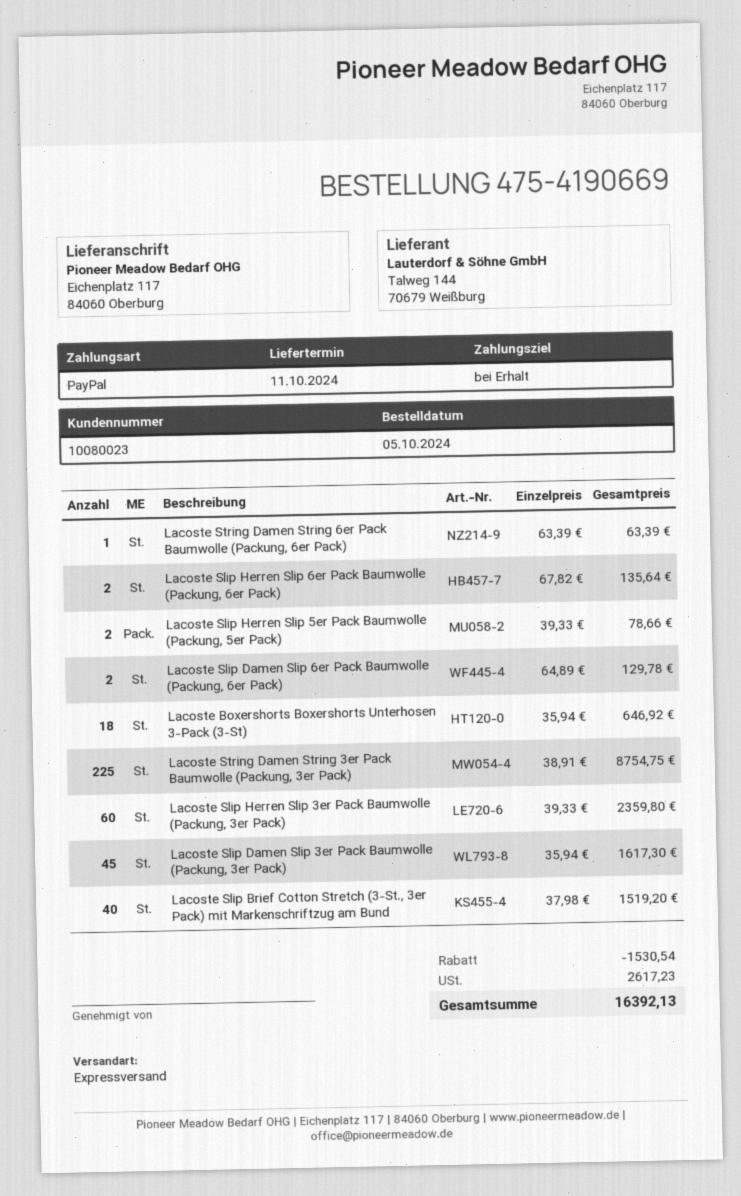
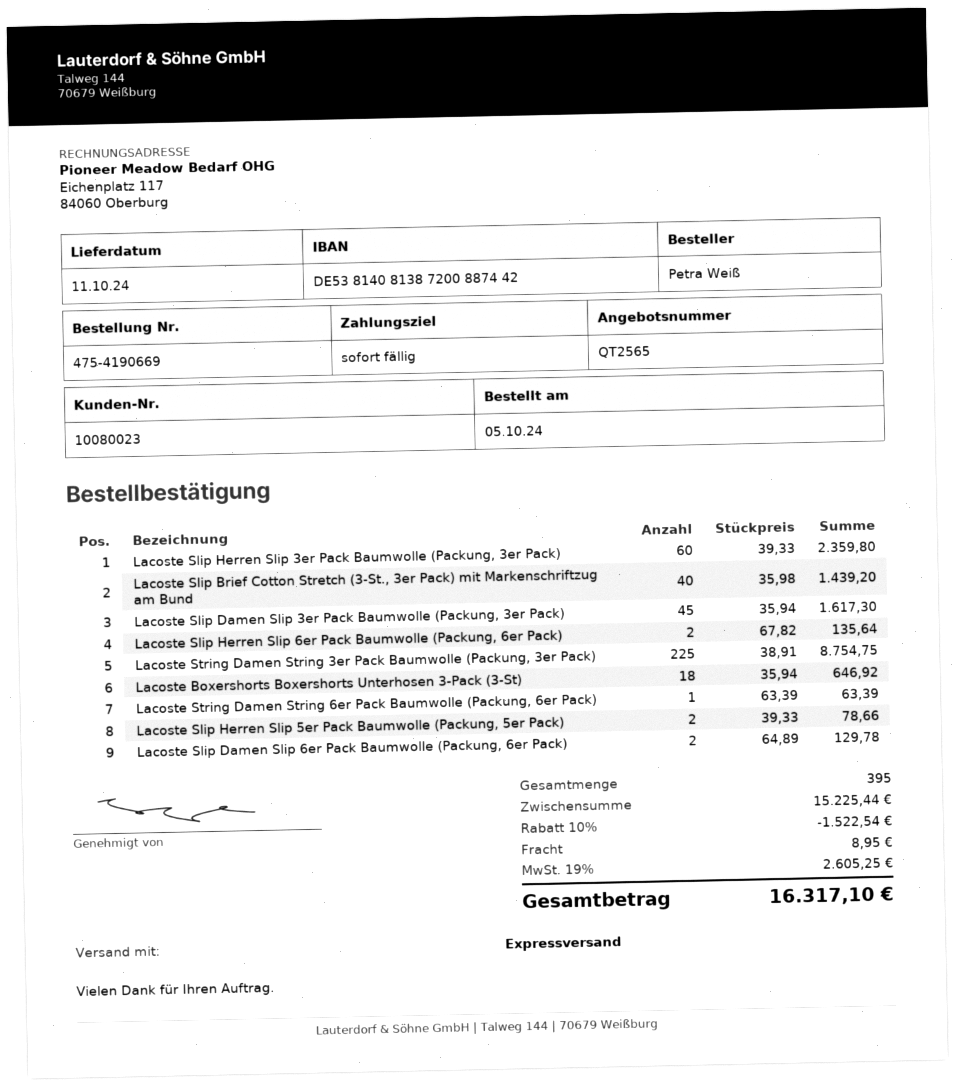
Lacoste Slip Brief Cotton Stretch (3-St., 3er Pack) mit Markenschriftzug am Bund: 40 x 37.98 = 1519.20 -> 40 x 35.98 = 1439.20
discount: 1530.54 -> 1522.54
shipping: none -> 8.95
tax: 2617.23 -> 2605.25
total: 16392.13 -> 16317.10

